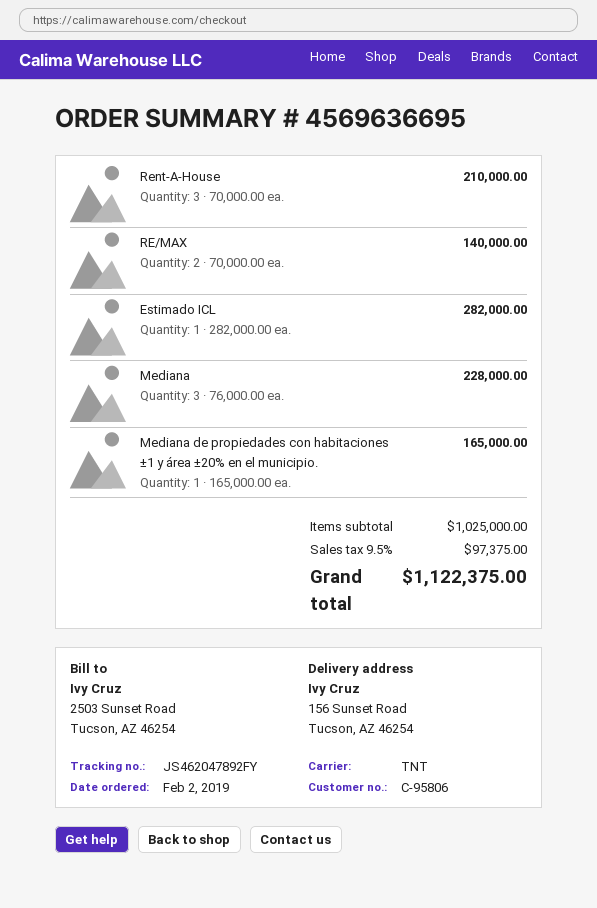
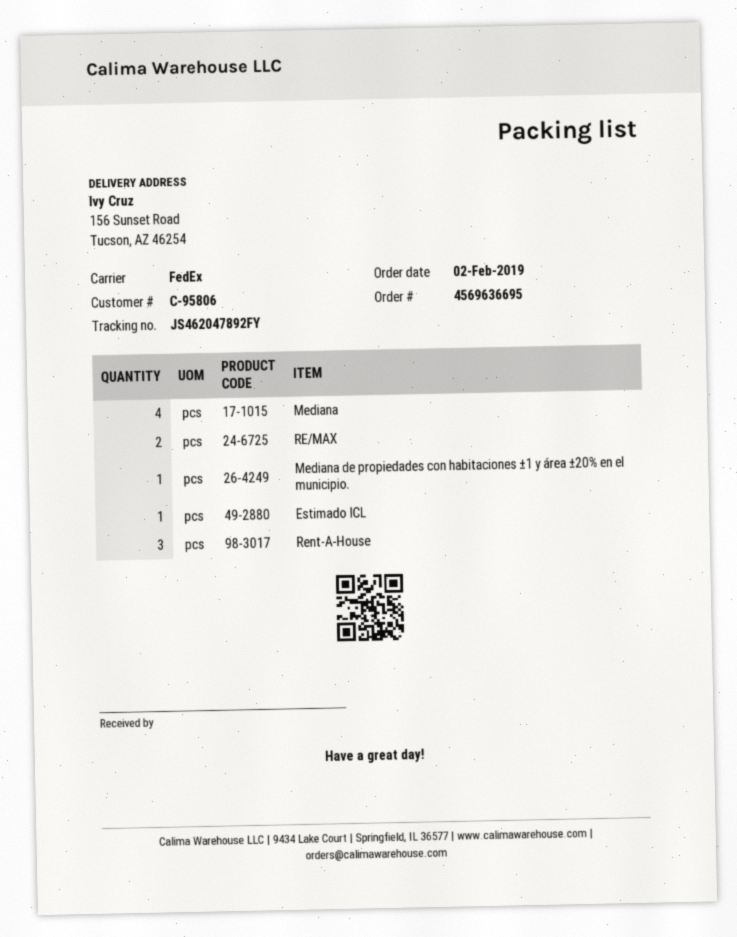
shipping method: TNT -> FedEx
Mediana: 3 -> 4

